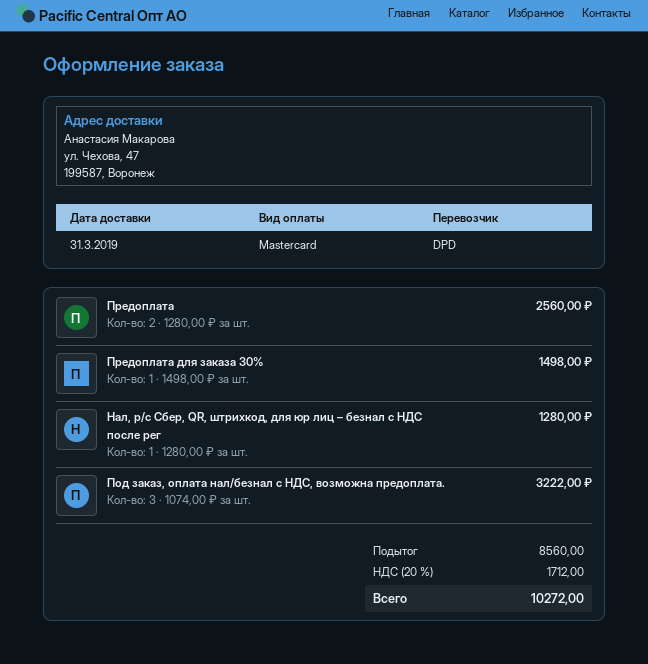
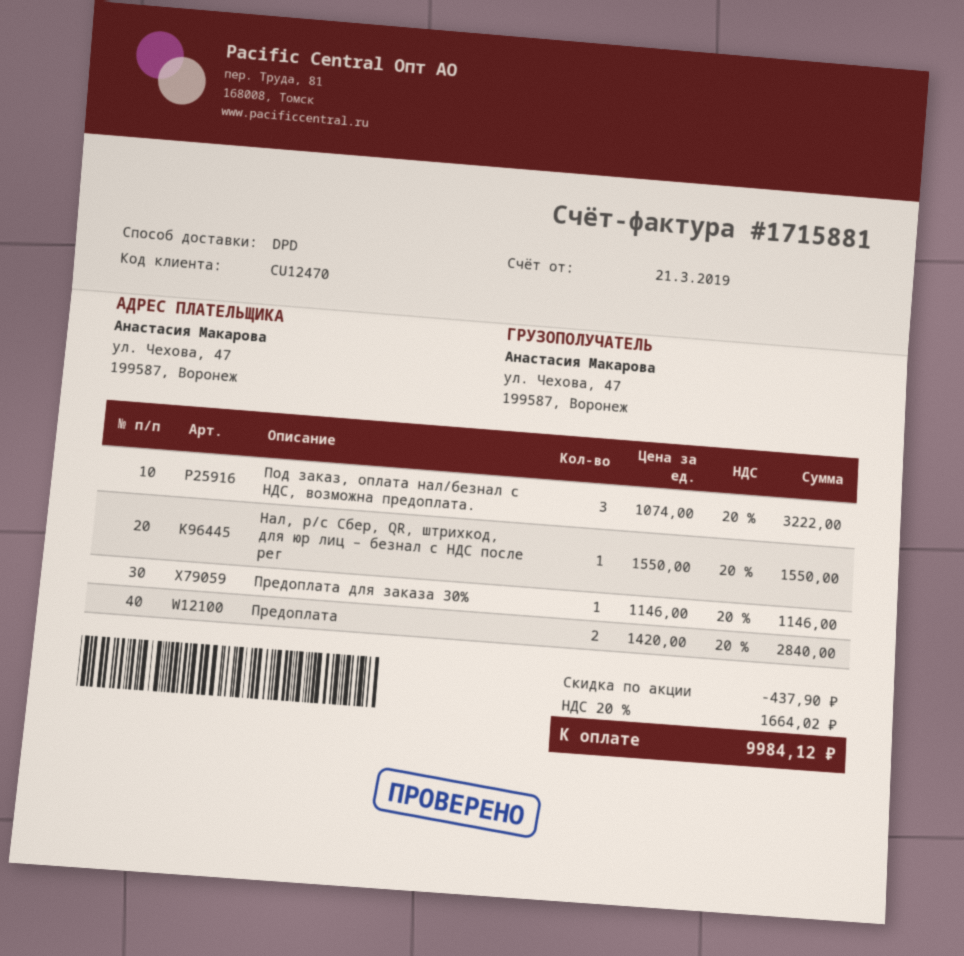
Предоплата: 2 x 1280.00 = 2560.00 -> 2 x 1420.00 = 2840.00
Предоплата для заказа 30%: 1 x 1498.00 = 1498.00 -> 1 x 1146.00 = 1146.00
Нал, р/с Сбер, QR, штрихкод, для юр лиц – безнал с НДС после рег: 1 x 1280.00 = 1280.00 -> 1 x 1550.00 = 1550.00
discount: none -> 437.90
tax: 20% = 1712.00 -> 20% = 1664.02
total: 10272.00 -> 9984.12

